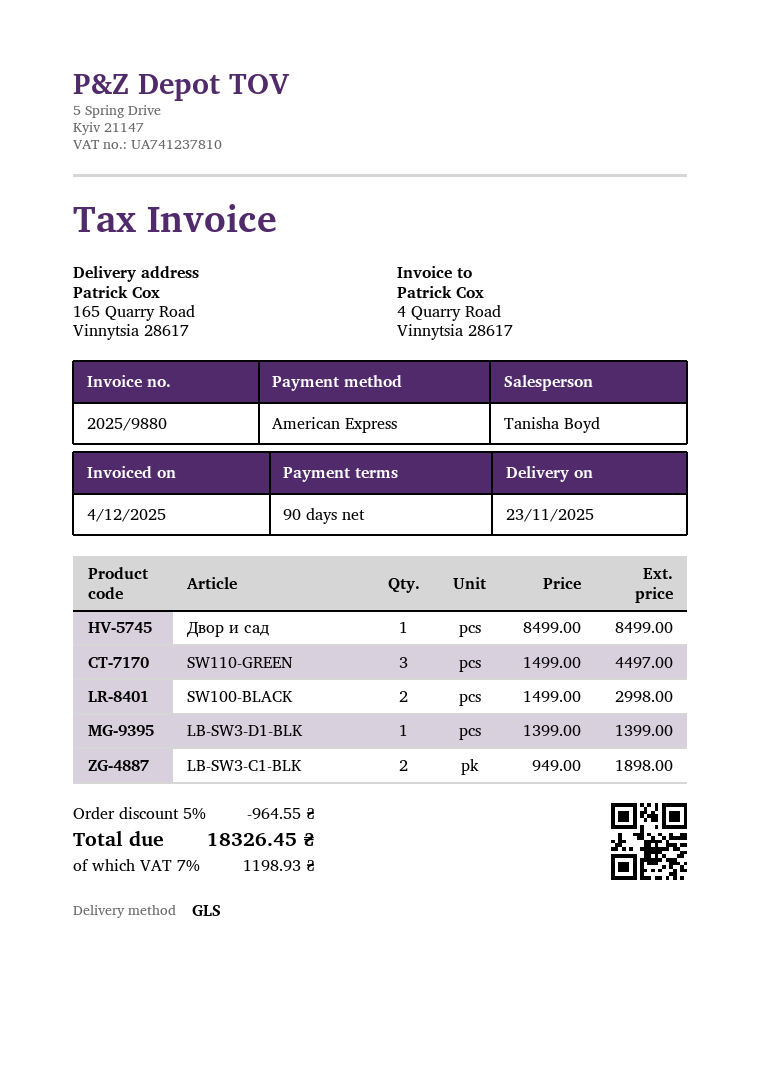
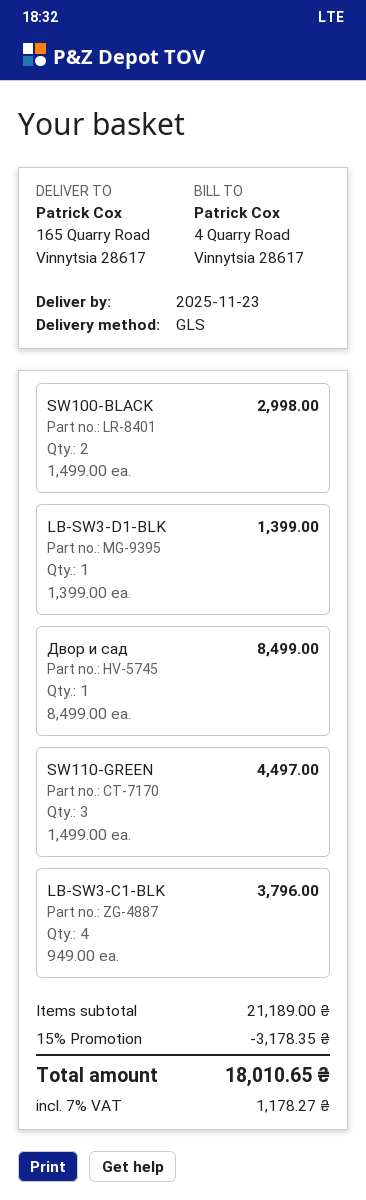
LB-SW3-C1-BLK: 2 x 949.00 = 1898.00 -> 4 x 949.00 = 3796.00
discount: 5% = 964.55 -> 15% = 3178.35
tax: 7% = 1198.93 -> 7% = 1178.27
total: 18326.45 -> 18010.65

